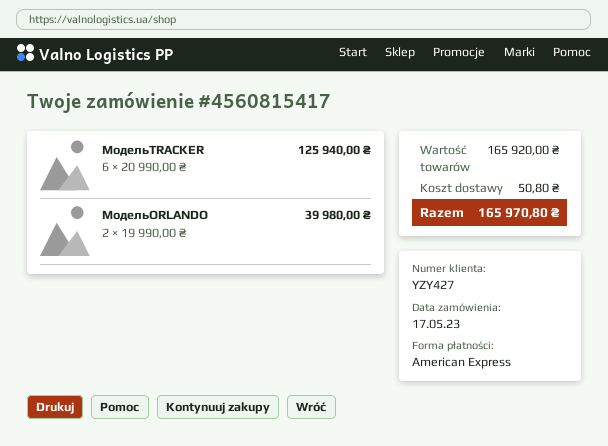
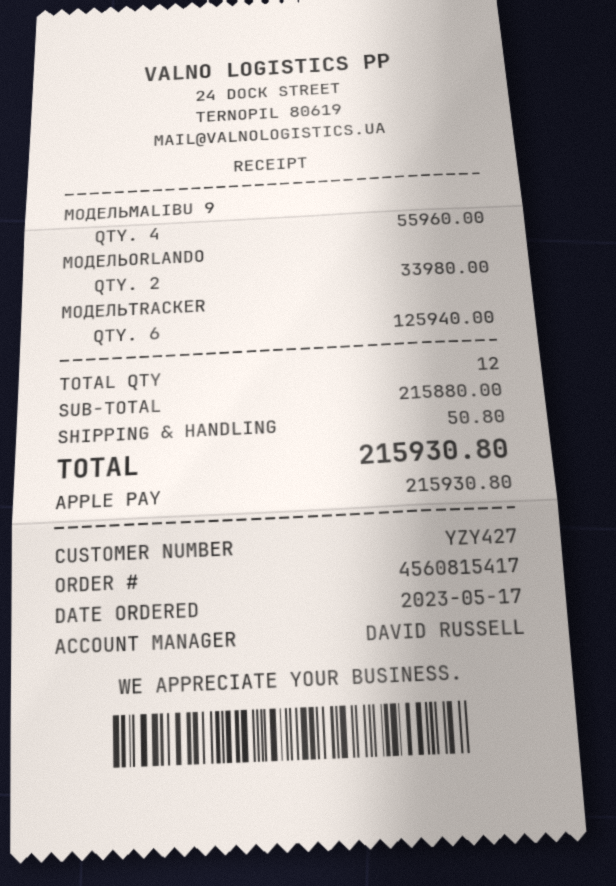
payment method: American Express -> Apple Pay
МодельORLANDO: 2 for 39980.00 -> 2 for 33980.00
МОДЕЛЬMALIBU 9: none -> 4 for 55960.00
subtotal: 165920.00 -> 215880.00
total: 165970.80 -> 215930.80

